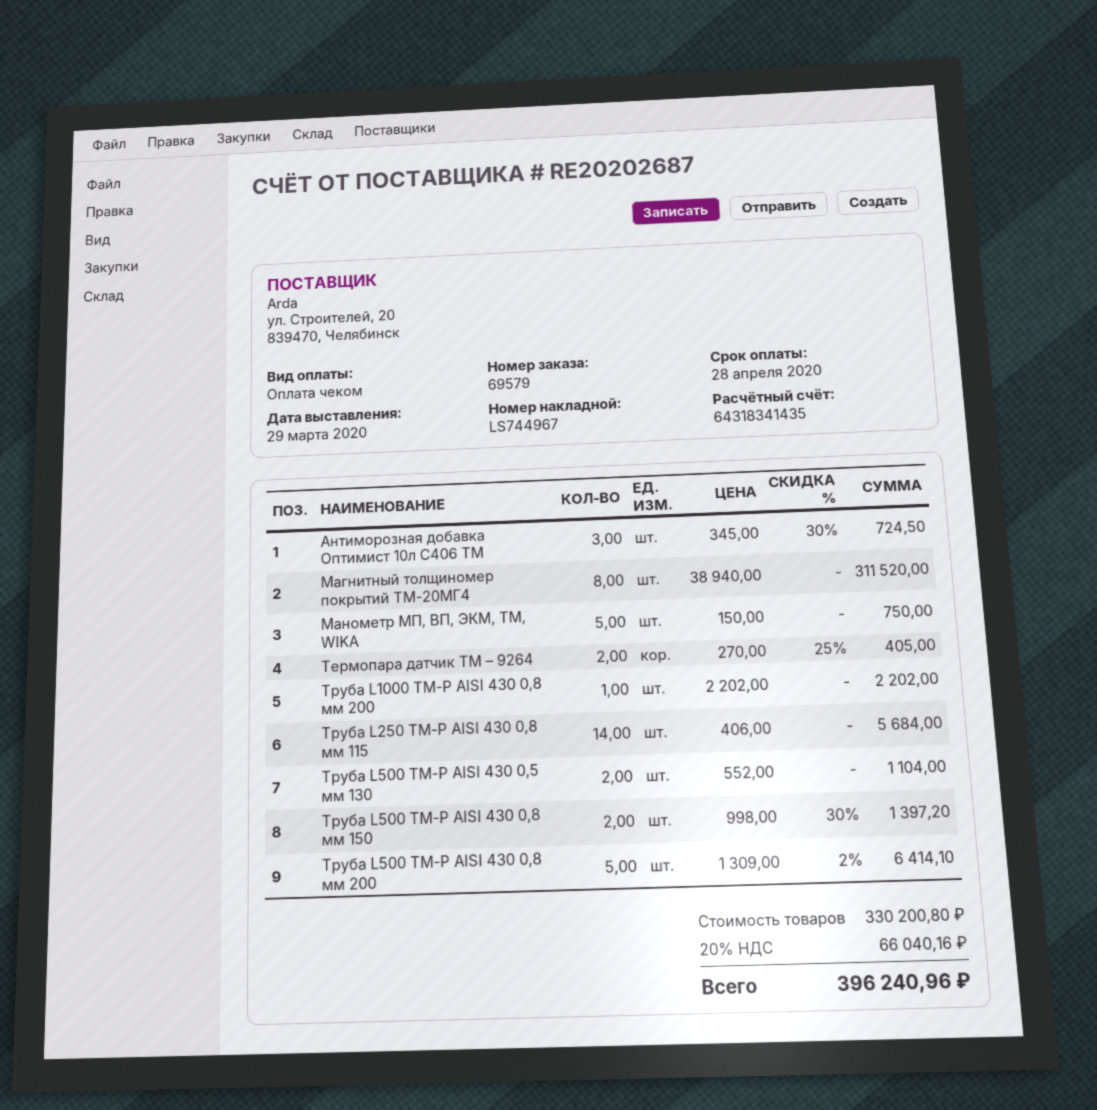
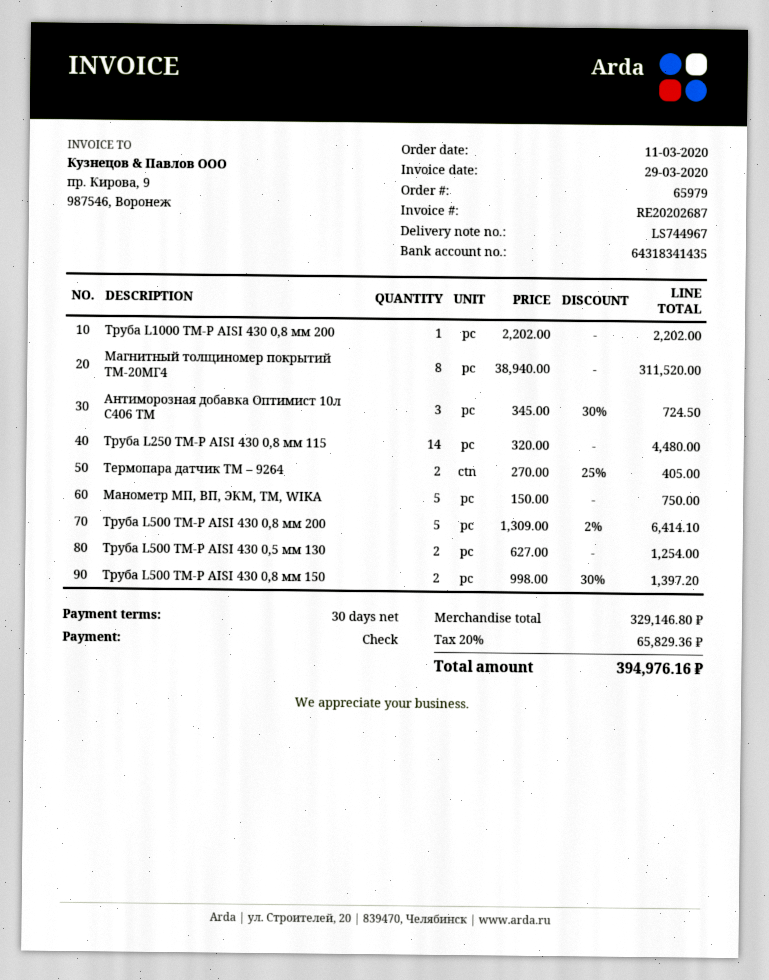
order number: 69579 -> 65979
Труба L250 ТМ-Р AISI 430 0,8 мм 115: 14 x 406.00 = 5684.00 -> 14 x 320.00 = 4480.00
Труба L500 ТМ-Р AISI 430 0,5 мм 130: 2 x 552.00 = 1104.00 -> 2 x 627.00 = 1254.00
subtotal: 330200.80 -> 329146.80
tax: 20% = 66040.16 -> 20% = 65829.36
total: 396240.96 -> 394976.16

